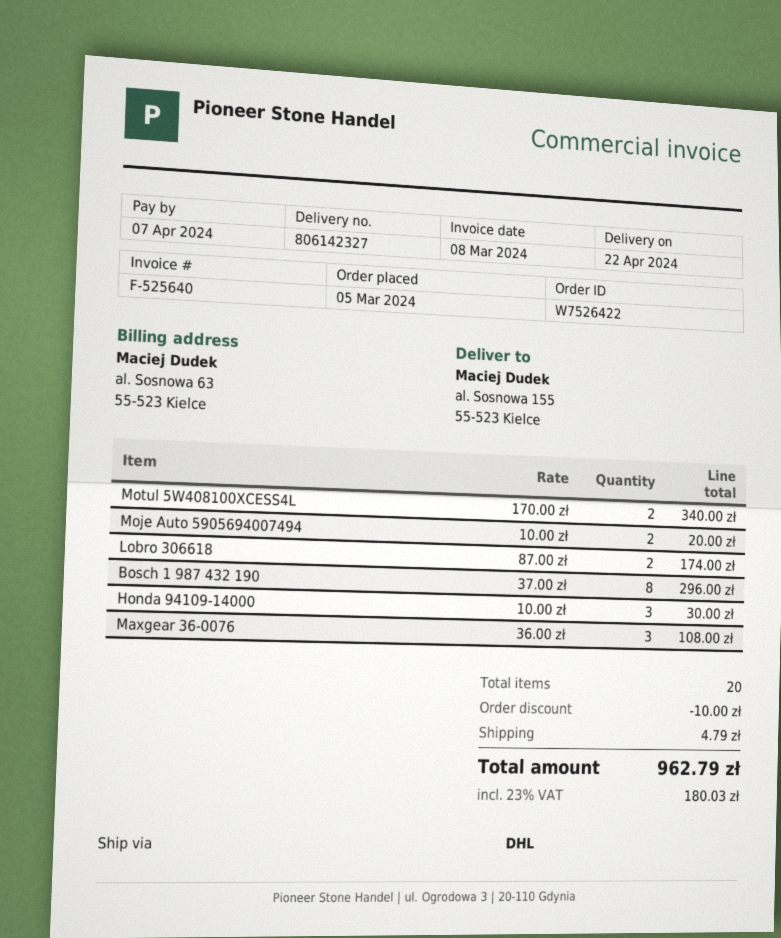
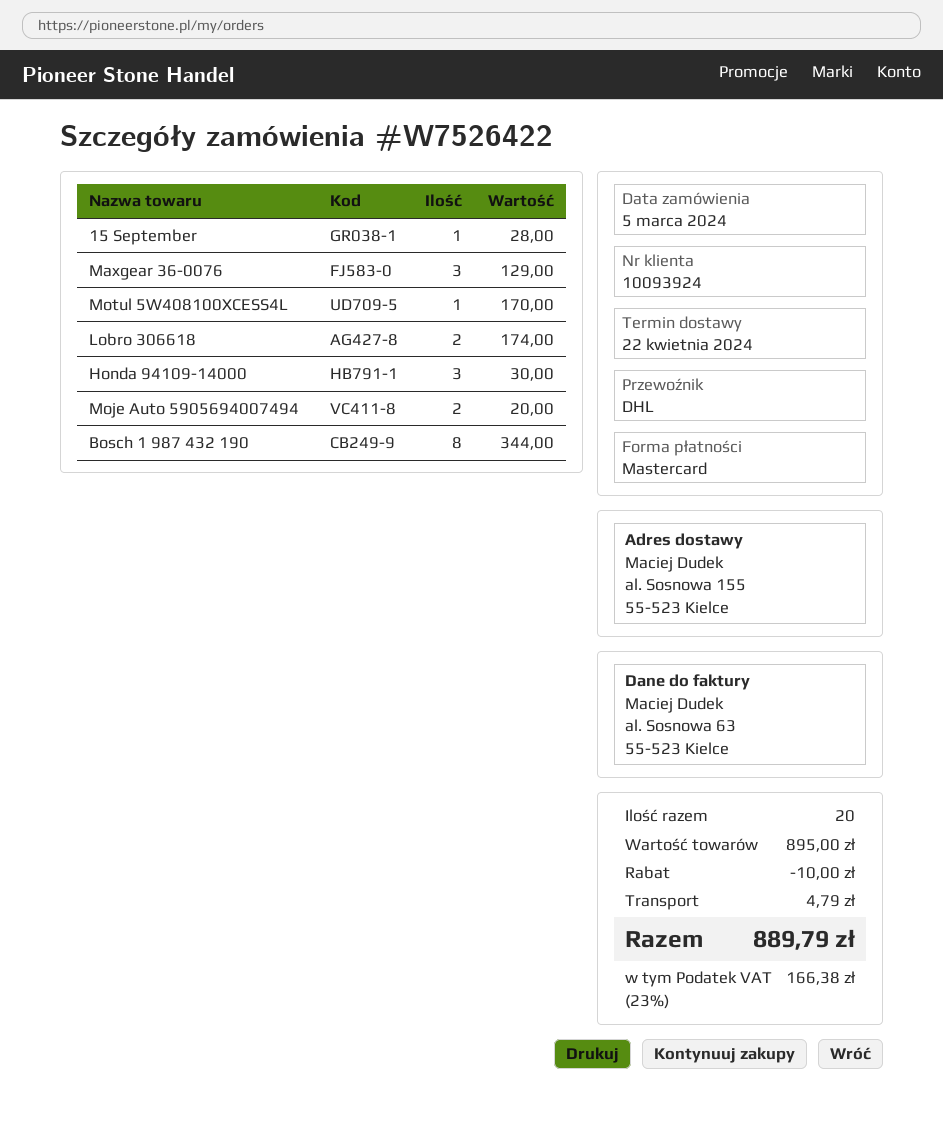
Motul 5W408100XCESS4L: 2 for 340.00 -> 1 for 170.00
Bosch 1 987 432 190: 8 for 296.00 -> 8 for 344.00
Maxgear 36-0076: 3 for 108.00 -> 3 for 129.00
15 September: none -> 1 for 28.00
tax: 23% = 180.03 -> 23% = 166.38
total: 962.79 -> 889.79

